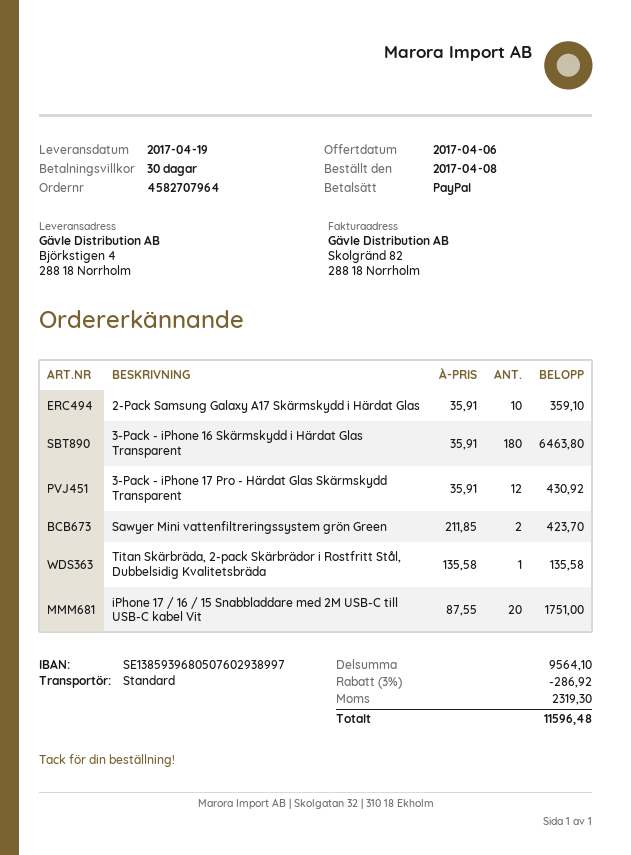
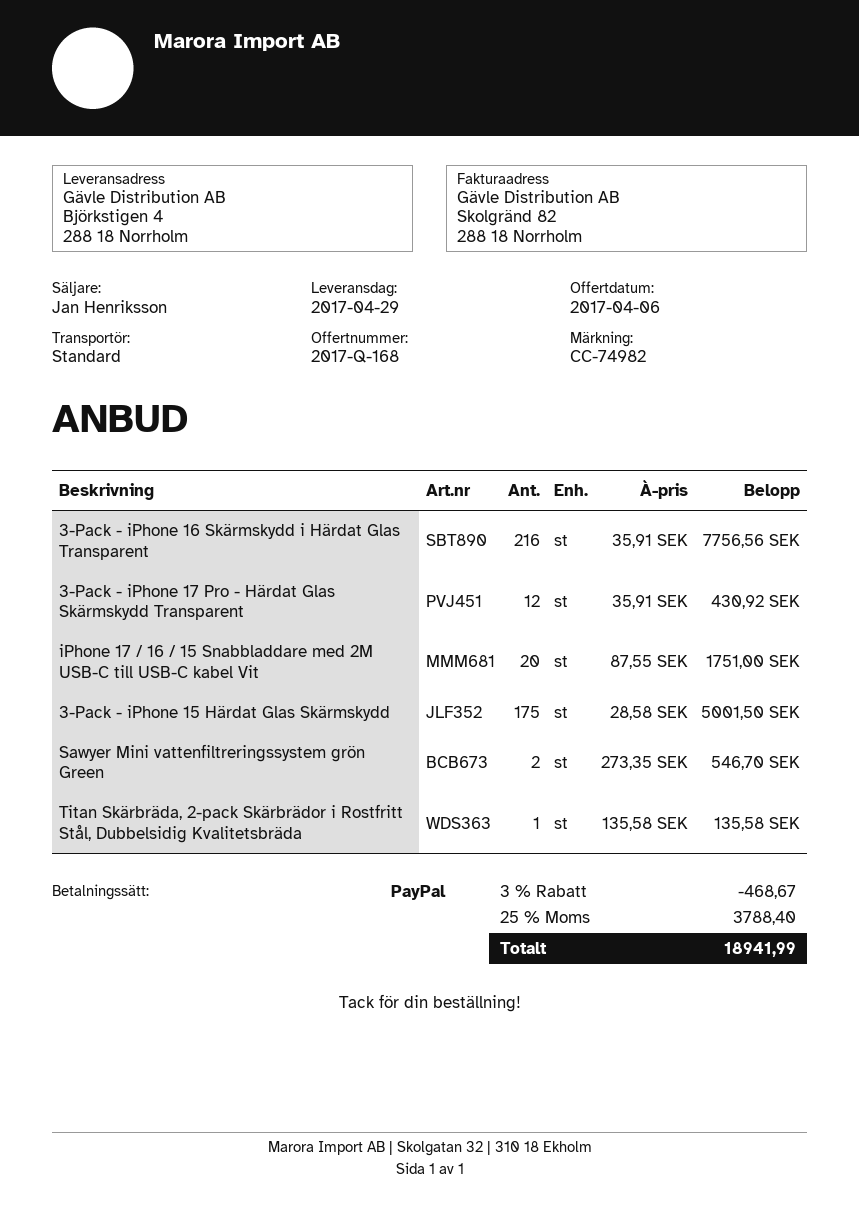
delivery date: 2017-04-19 -> 2017-04-29
2-Pack Samsung Galaxy A17 Skärmskydd i Härdat Glas: 10 x 35.91 = 359.10 -> none
3-Pack - iPhone 16 Skärmskydd i Härdat Glas Transparent: 180 x 35.91 = 6463.80 -> 216 x 35.91 = 7756.56
Sawyer Mini vattenfiltreringssystem grön Green: 2 x 211.85 = 423.70 -> 2 x 273.35 = 546.70
3-Pack - iPhone 15 Härdat Glas Skärmskydd: none -> 175 x 28.58 = 5001.50
discount: 3% = 286.92 -> 3% = 468.67
tax: 2319.30 -> 3788.40
total: 11596.48 -> 18941.99

